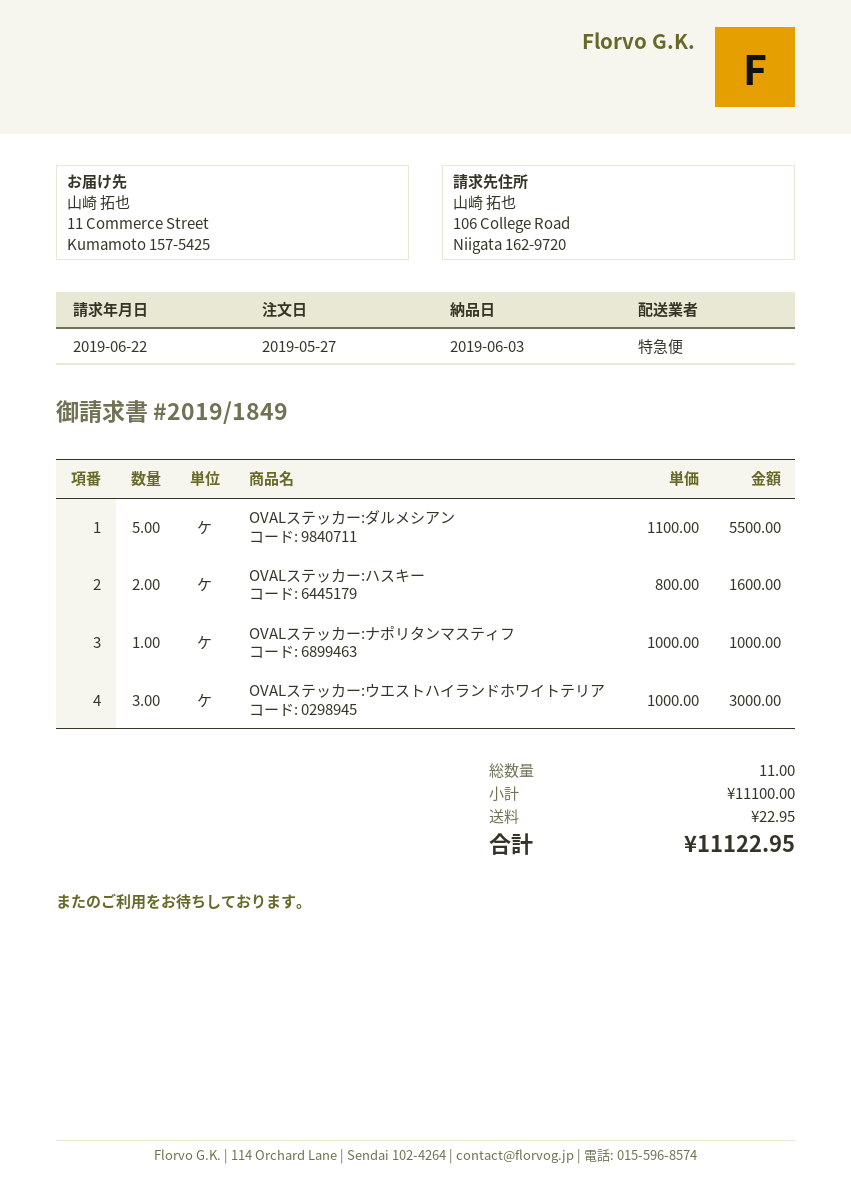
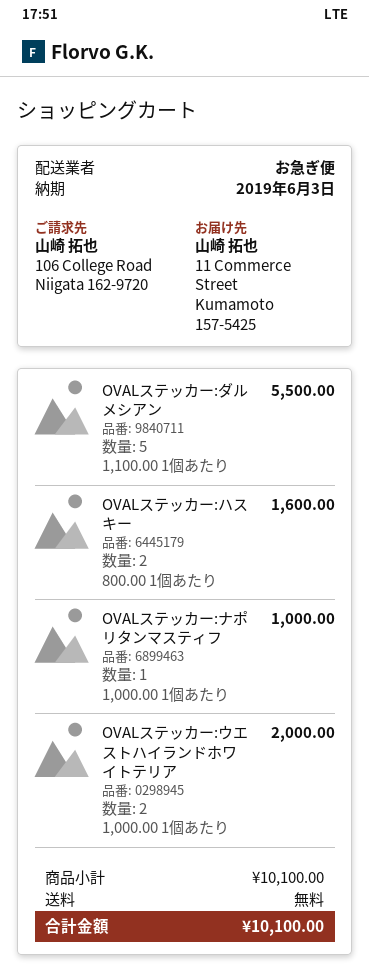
OVALステッカー:ウエストハイランドホワイトテリア: 3 x 1000.00 = 3000.00 -> 2 x 1000.00 = 2000.00
subtotal: 11100.00 -> 10100.00
shipping: 22.95 -> 0.00
total: 11122.95 -> 10100.00

